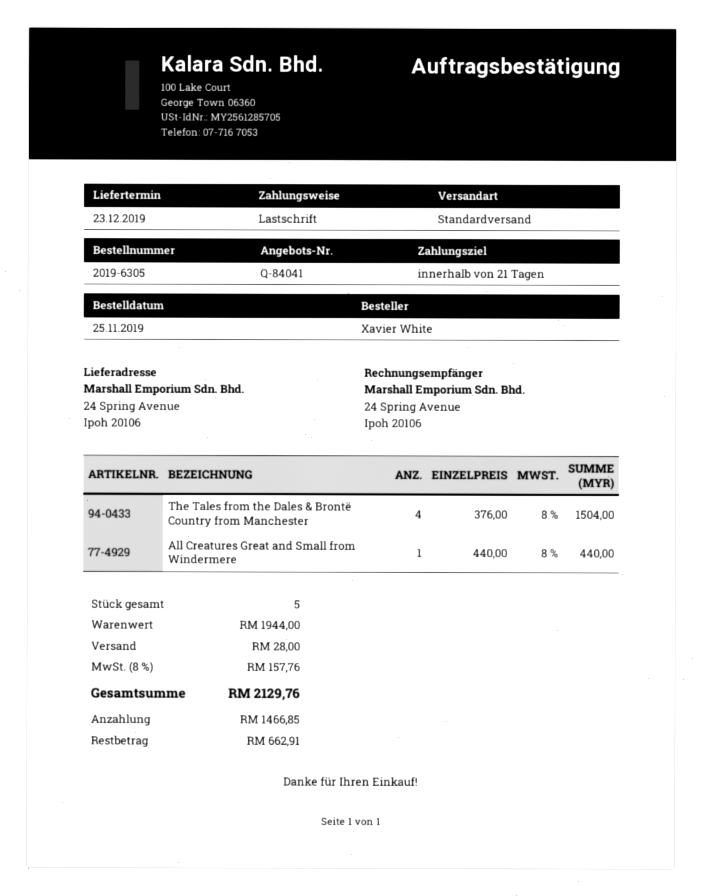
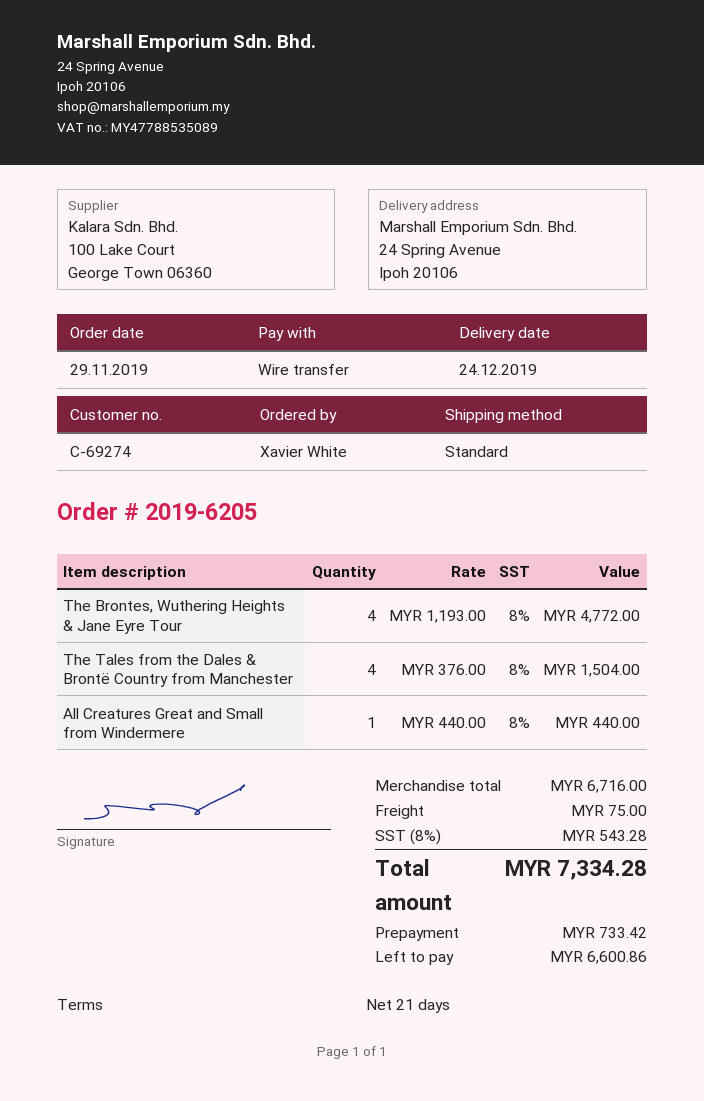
order number: 2019-6305 -> 2019-6205
order date: 2019-11-25 -> 2019-11-29
delivery date: 2019-12-23 -> 2019-12-24
payment method: direct debit -> bank transfer
The Brontes, Wuthering Heights & Jane Eyre Tour: none -> 4 x 1193.00 = 4772.00
subtotal: 1944.00 -> 6716.00
shipping: 28.00 -> 75.00
tax: 8% = 157.76 -> 8% = 543.28
total: 2129.76 -> 7334.28
deposit: 1466.85 -> 733.42
balance: 662.91 -> 6600.86

